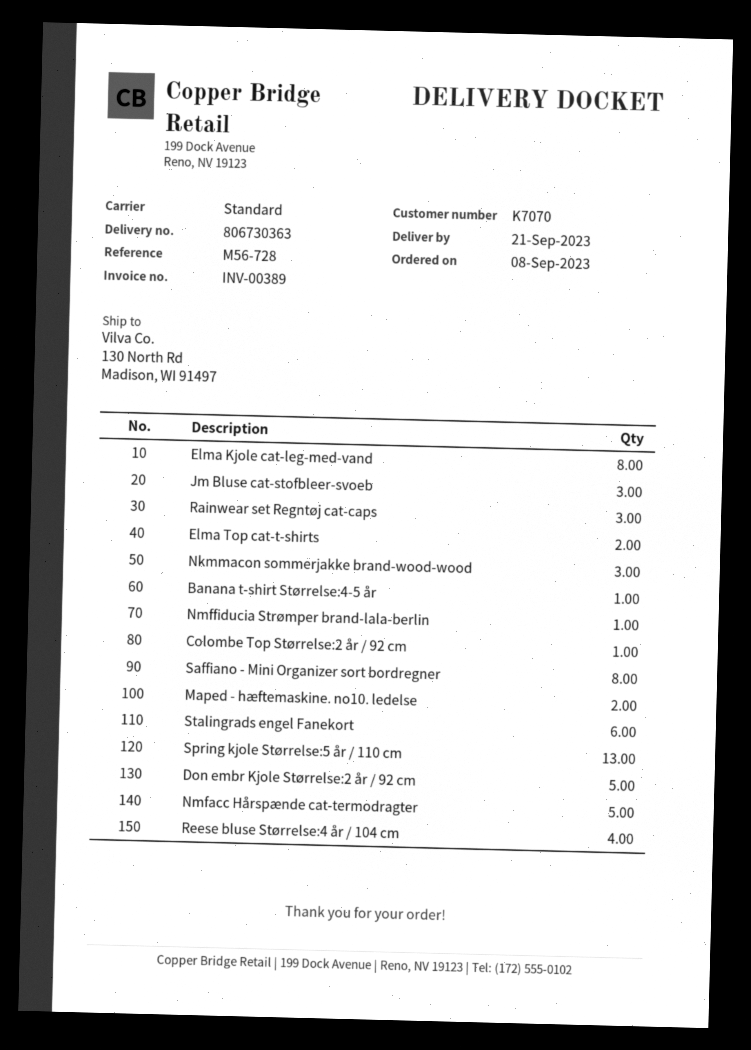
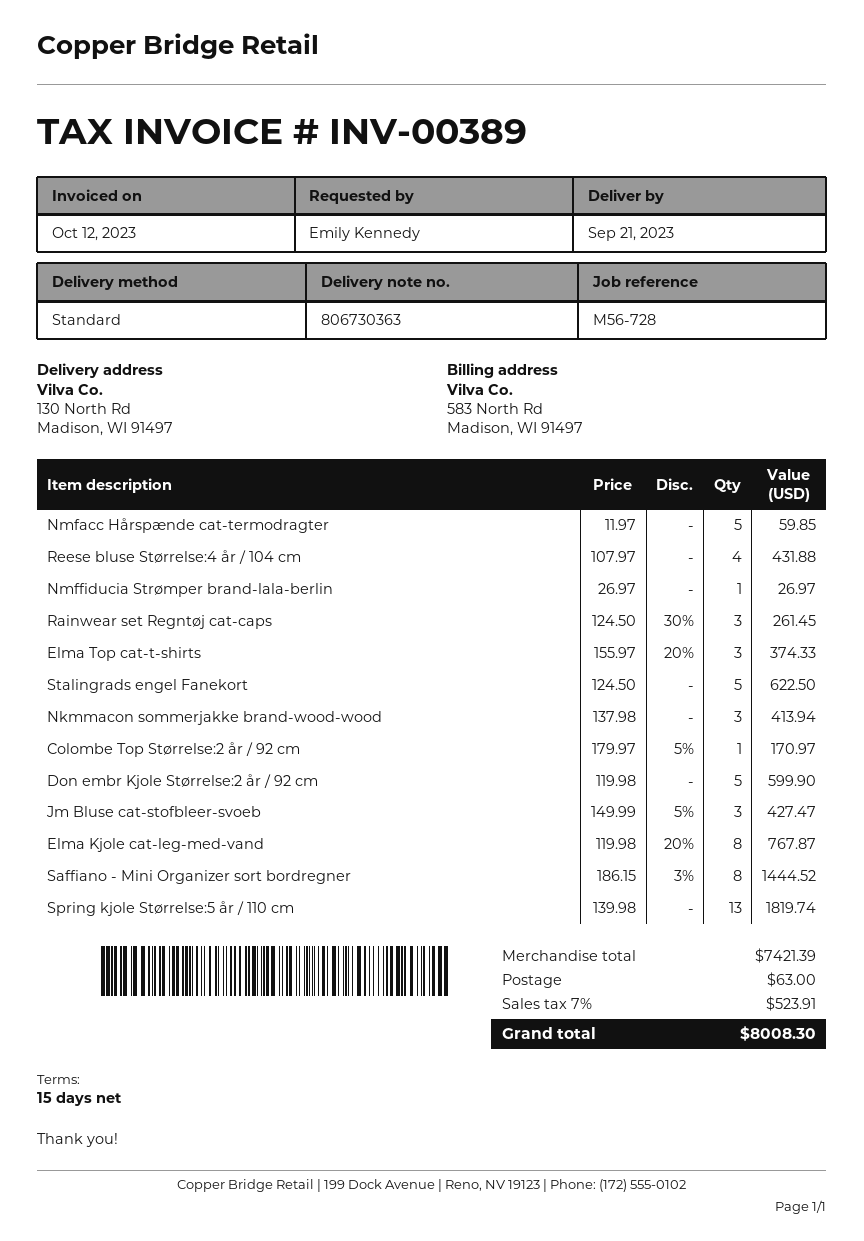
Elma Top cat-t-shirts: 2 -> 3
Banana t-shirt Størrelse:4-5 år: 1 -> none
Maped - hæftemaskine. no10. ledelse: 2 -> none
Stalingrads engel Fanekort: 6 -> 5

